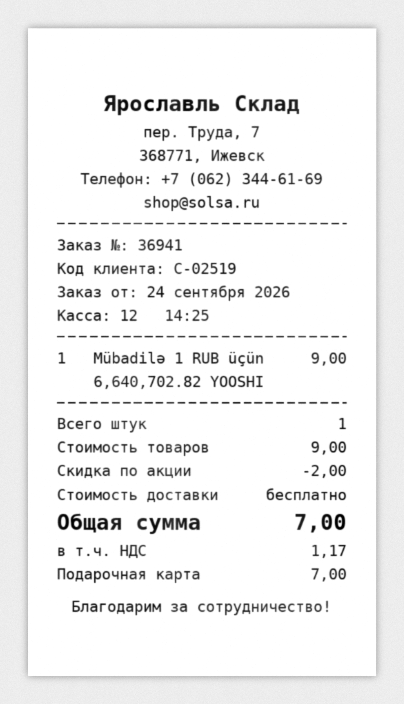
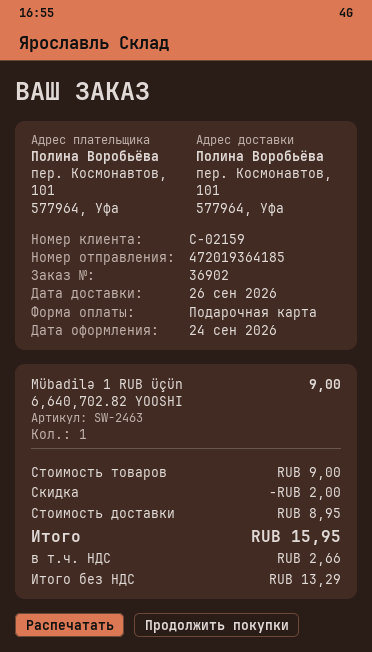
order number: 36941 -> 36902
customer number: C-02519 -> C-02159
shipping: 0.00 -> 8.95
tax: 1.17 -> 2.66
total: 7.00 -> 15.95

